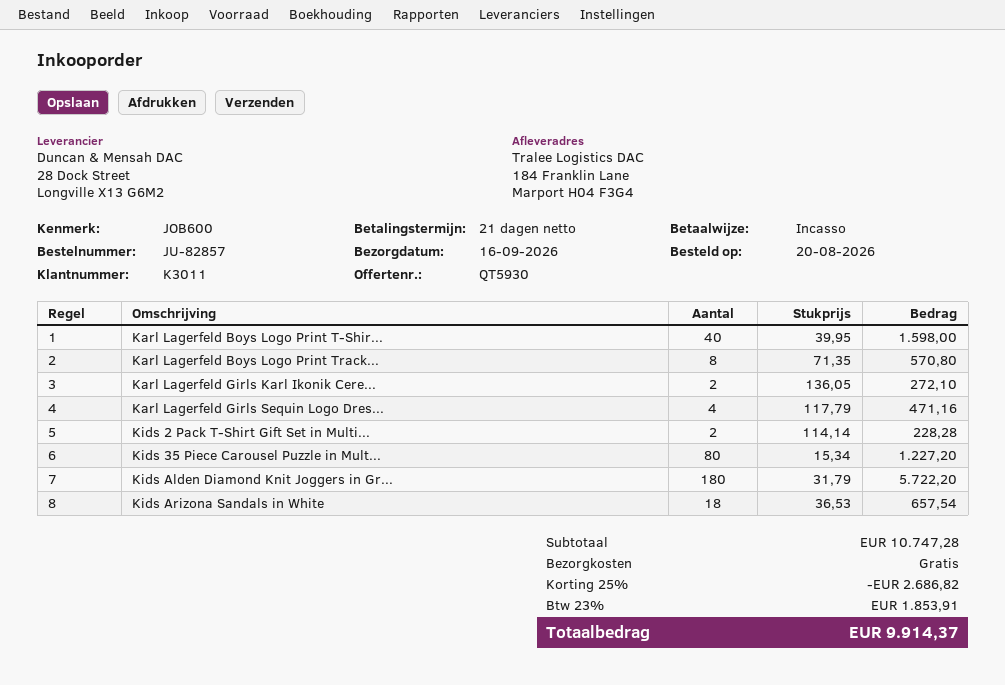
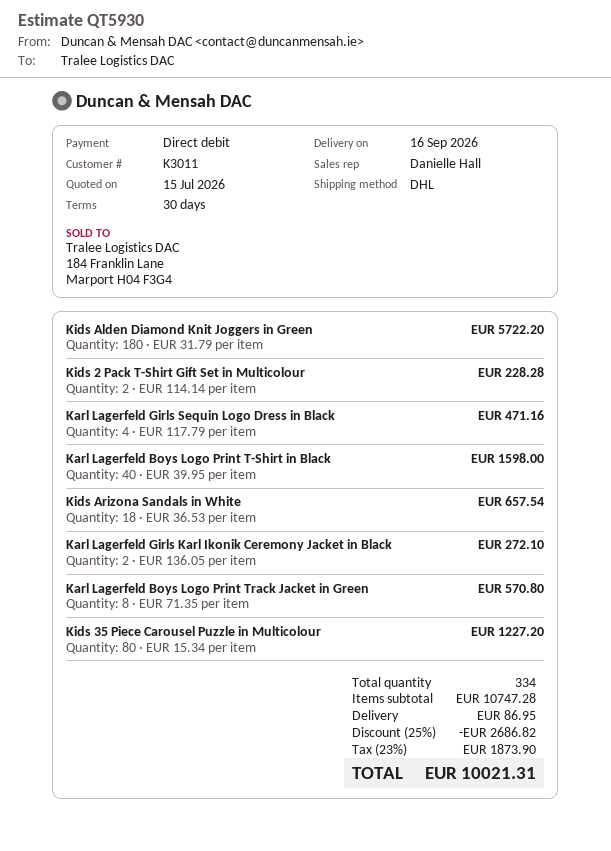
payment terms: 21 days -> 30 days
shipping: 0.00 -> 86.95
tax: 23% = 1853.91 -> 23% = 1873.90
total: 9914.37 -> 10021.31

